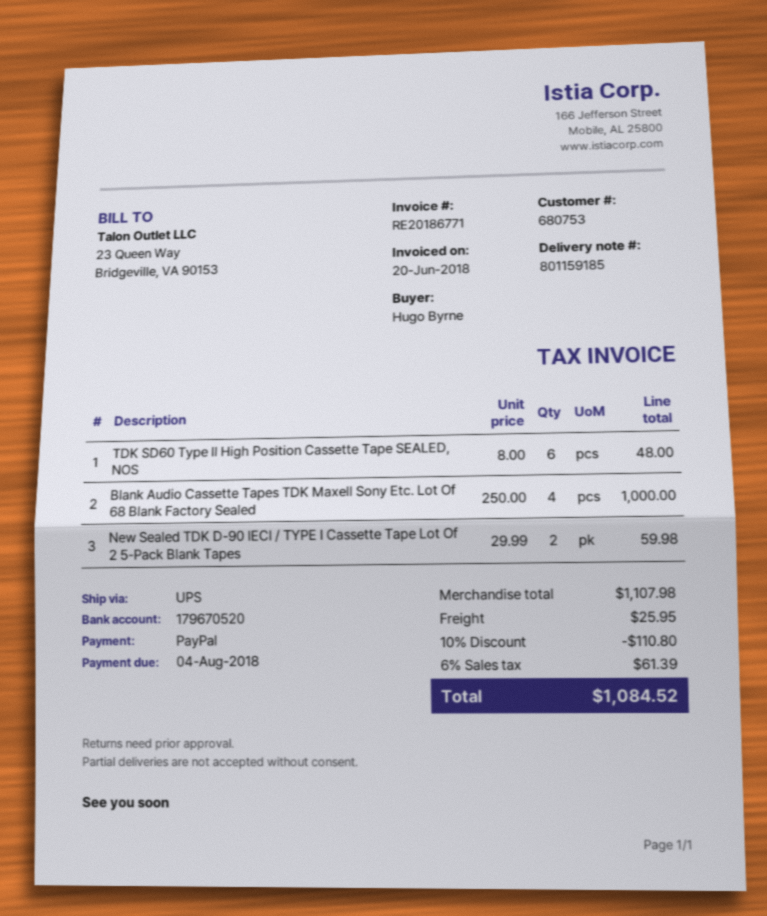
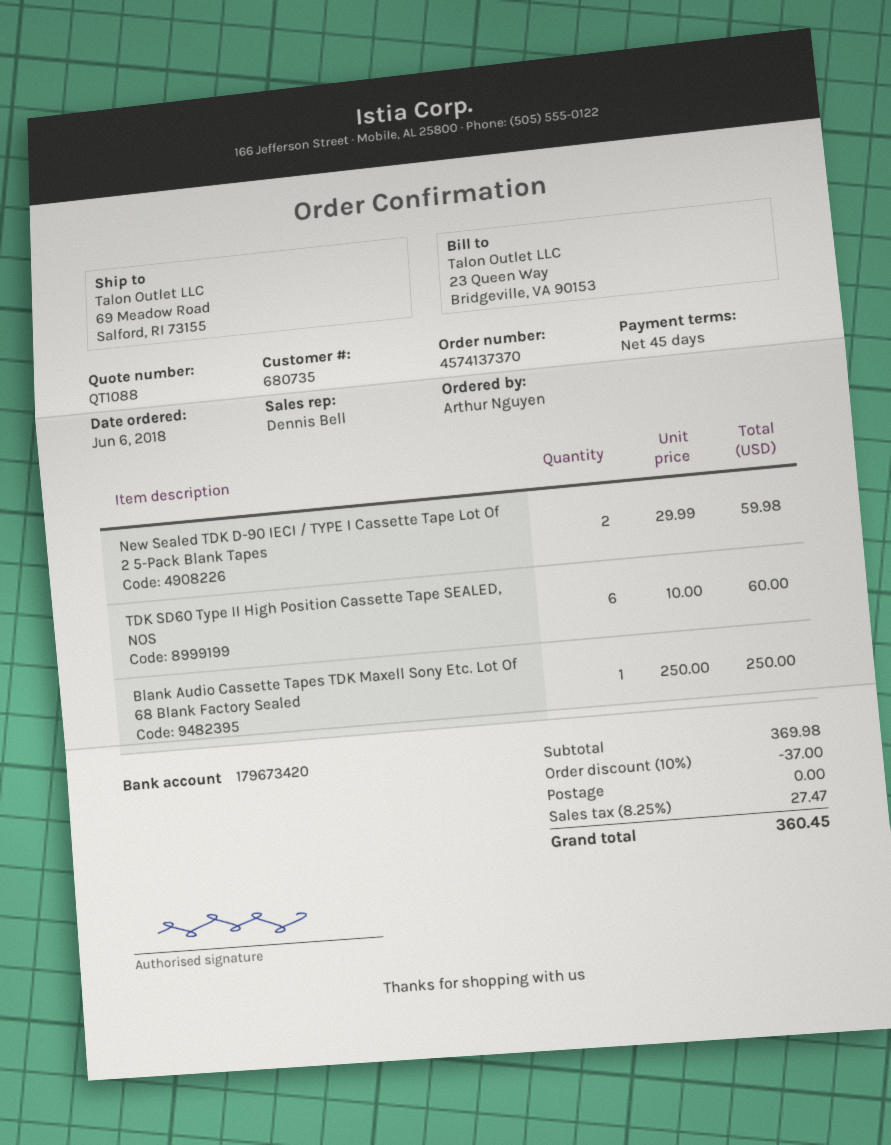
customer number: 680753 -> 680735
ordered by: Hugo Byrne -> Arthur Nguyen
bank account: 179670520 -> 179673420
TDK SD60 Type II High Position Cassette Tape SEALED, NOS: 6 x 8.00 = 48.00 -> 6 x 10.00 = 60.00
Blank Audio Cassette Tapes TDK Maxell Sony Etc. Lot Of 68 Blank Factory Sealed: 4 x 250.00 = 1000.00 -> 1 x 250.00 = 250.00
subtotal: 1107.98 -> 369.98
discount: 10% = 110.80 -> 10% = 37.00
shipping: 25.95 -> 0.00
tax: 6% = 61.39 -> 8.25% = 27.47
total: 1084.52 -> 360.45

